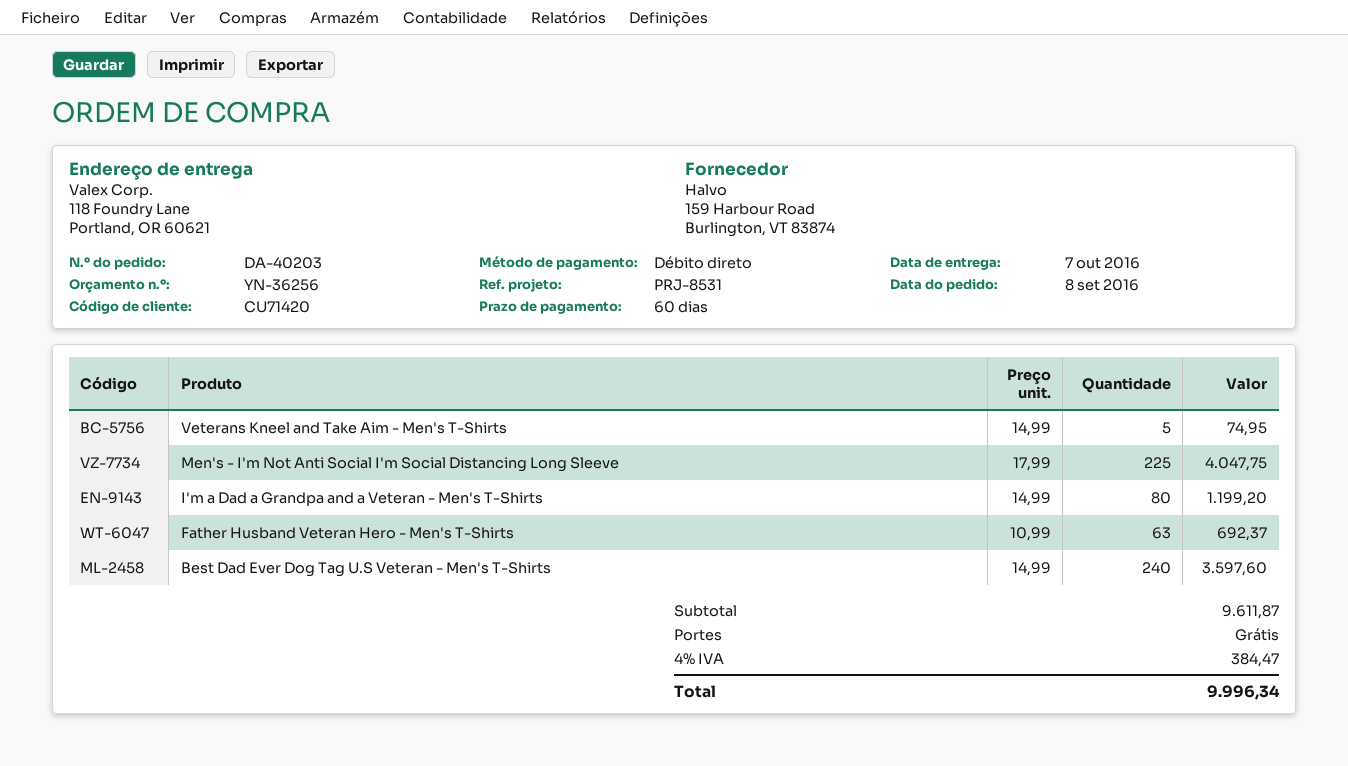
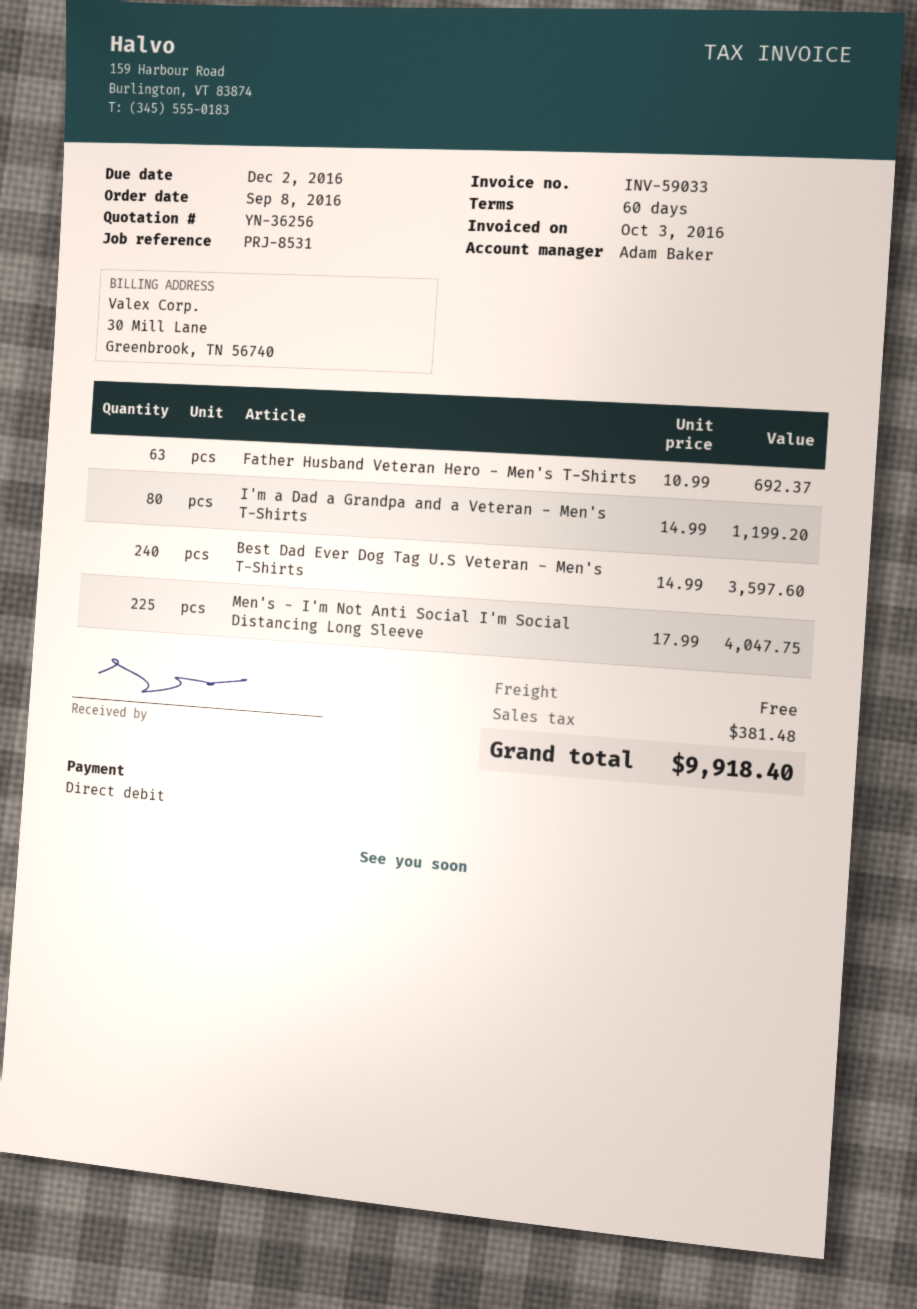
Veterans Kneel and Take Aim - Men's T-Shirts: 5 x 14.99 = 74.95 -> none
tax: 384.47 -> 381.48
total: 9996.34 -> 9918.40

